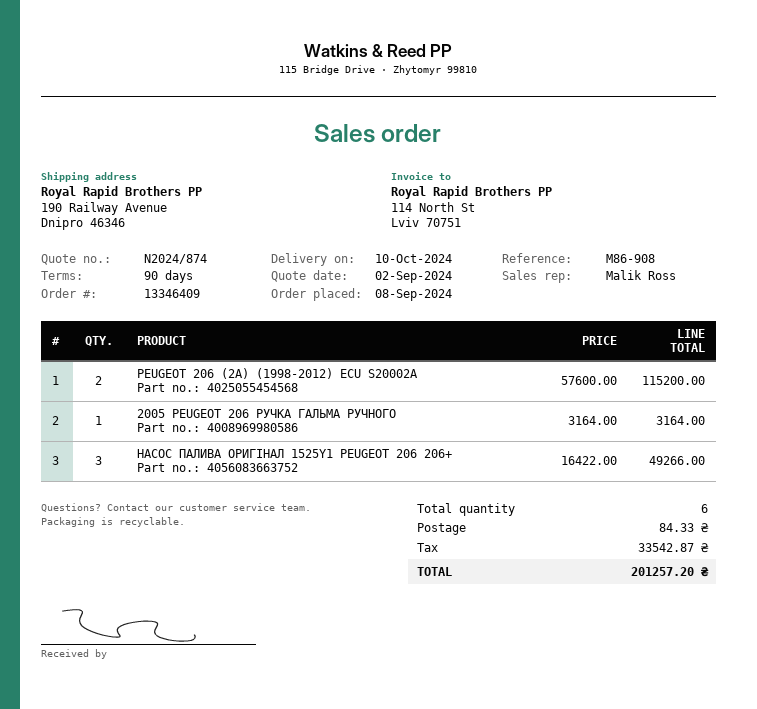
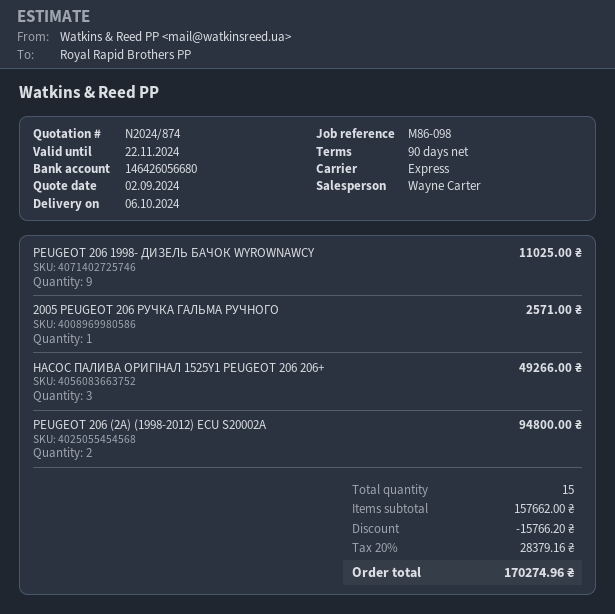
delivery date: 2024-10-10 -> 2024-10-06
reference: M86-908 -> M86-098
sales rep: Malik Ross -> Wayne Carter
PEUGEOT 206 (2A) (1998-2012) ECU S20002A: 2 for 115200.00 -> 2 for 94800.00
2005 PEUGEOT 206 РУЧКА ГАЛЬМА РУЧНОГО: 1 for 3164.00 -> 1 for 2571.00
PEUGEOT 206 1998- ДИЗЕЛЬ БАЧОК WYROWNAWCY: none -> 9 for 11025.00
total quantity: 6 -> 15
discount: none -> 15766.20
shipping: 84.33 -> none
tax: 33542.87 -> 28379.16
total: 201257.20 -> 170274.96

